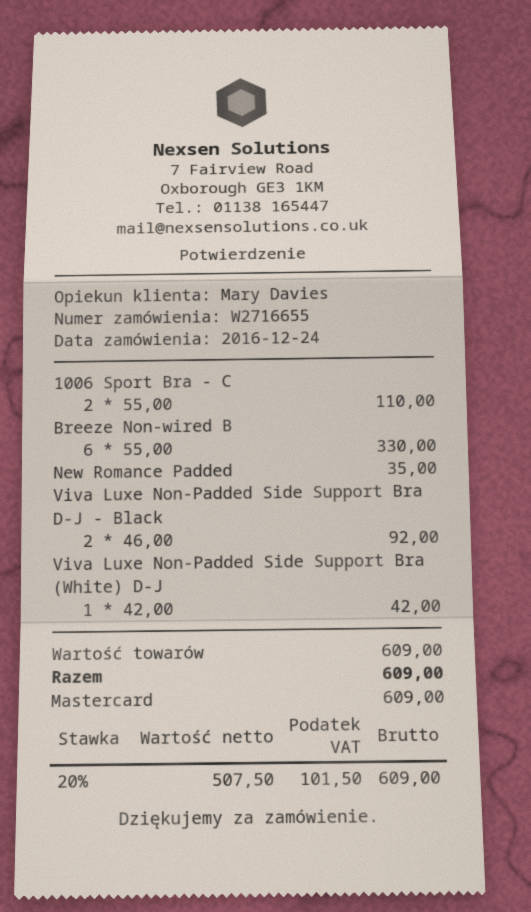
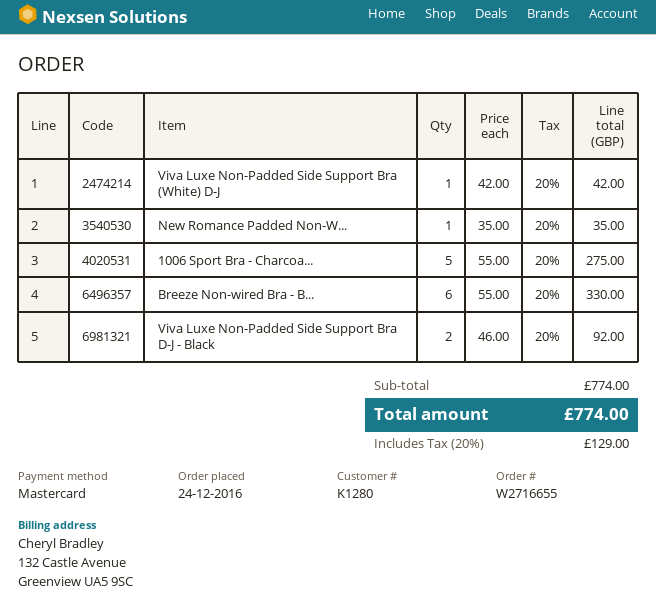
1006 Sport Bra - C: 2 x 55.00 = 110.00 -> 5 x 55.00 = 275.00
subtotal: 609.00 -> 774.00
tax: 20% = 101.50 -> 20% = 129.00
total: 609.00 -> 774.00

